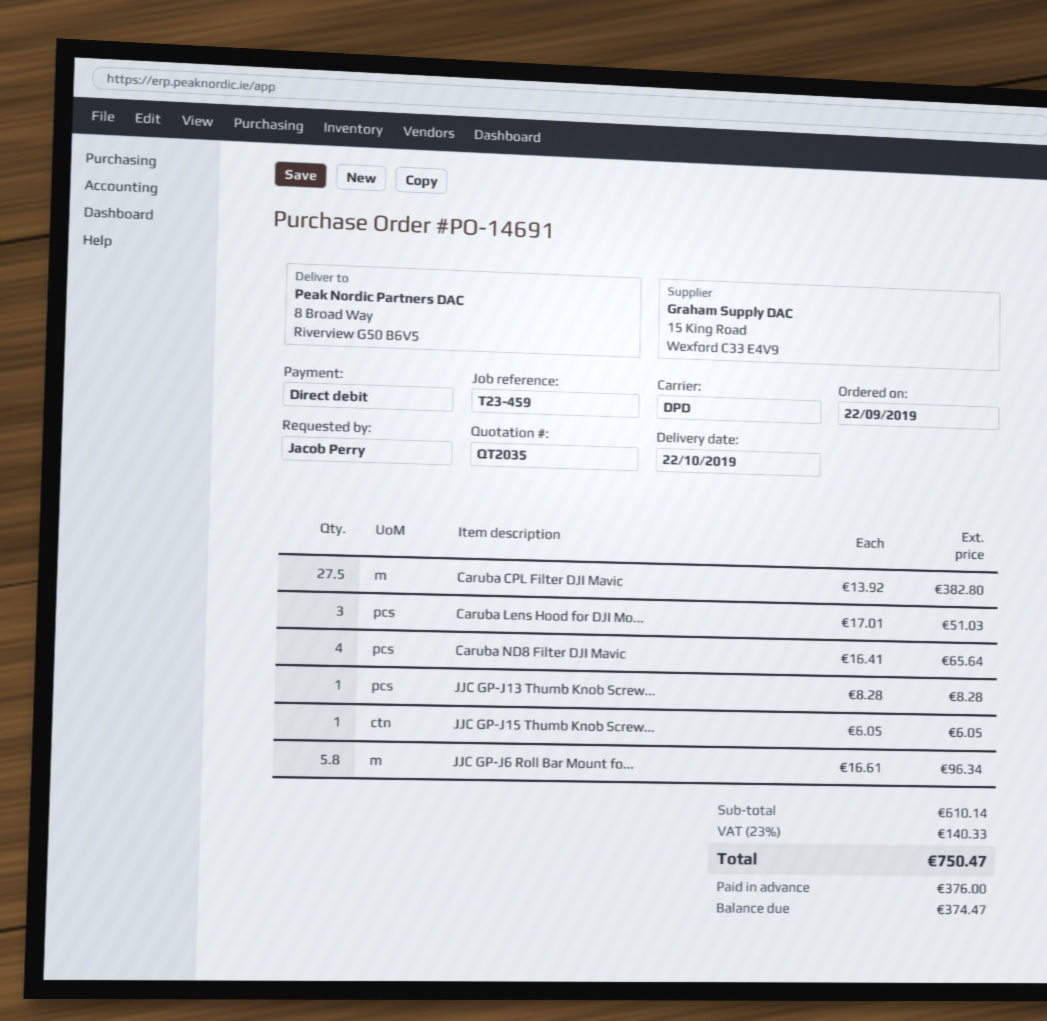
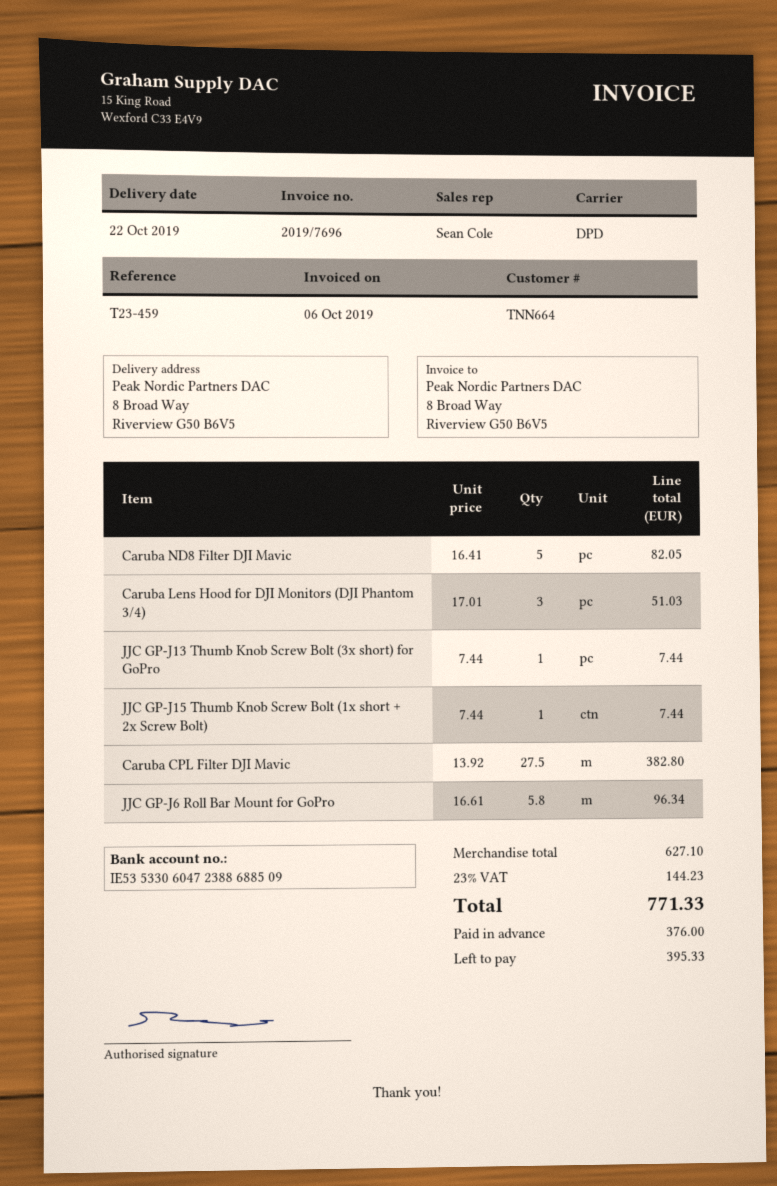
Caruba ND8 Filter DJI Mavic: 4 x 16.41 = 65.64 -> 5 x 16.41 = 82.05
JJC GP-J13 Thumb Knob Screw...: 1 x 8.28 = 8.28 -> 1 x 7.44 = 7.44
JJC GP-J15 Thumb Knob Screw...: 1 x 6.05 = 6.05 -> 1 x 7.44 = 7.44
subtotal: 610.14 -> 627.10
tax: 23% = 140.33 -> 23% = 144.23
total: 750.47 -> 771.33
balance: 374.47 -> 395.33

